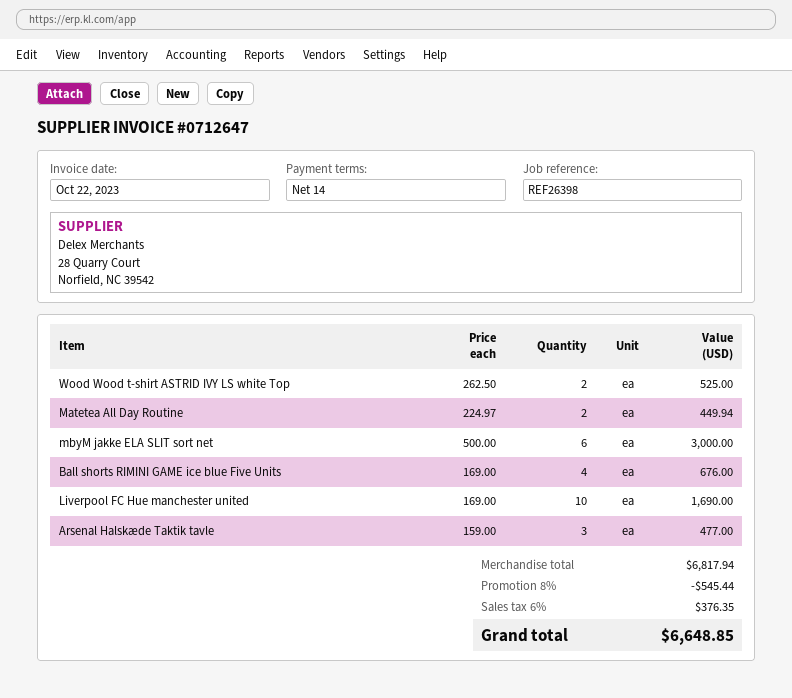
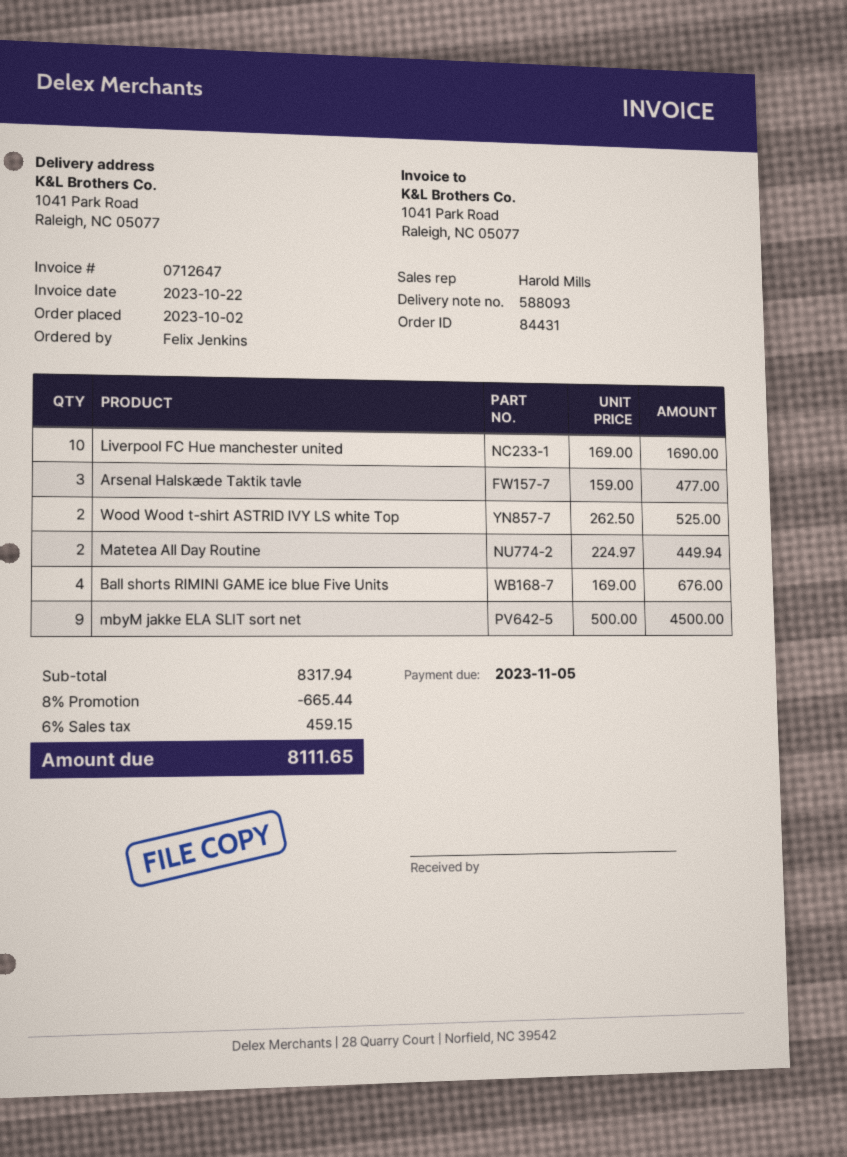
mbyM jakke ELA SLIT sort net: 6 x 500.00 = 3000.00 -> 9 x 500.00 = 4500.00
subtotal: 6817.94 -> 8317.94
discount: 8% = 545.44 -> 8% = 665.44
tax: 6% = 376.35 -> 6% = 459.15
total: 6648.85 -> 8111.65

